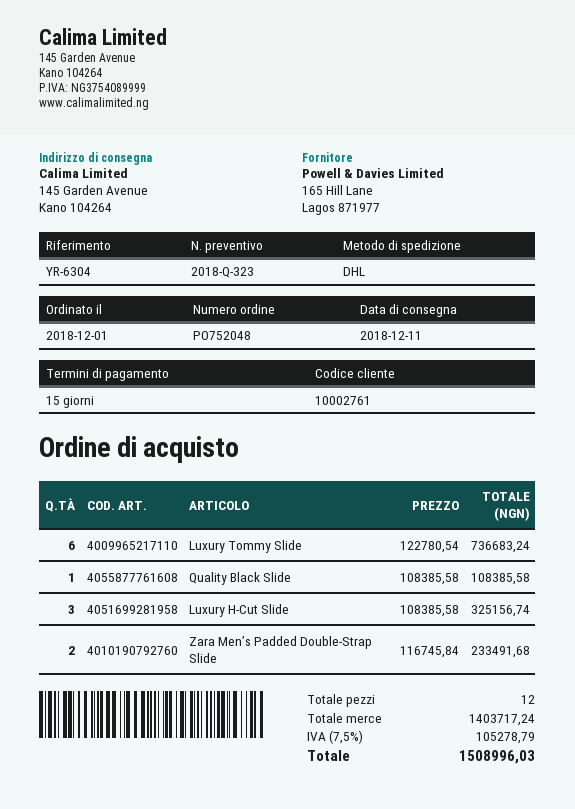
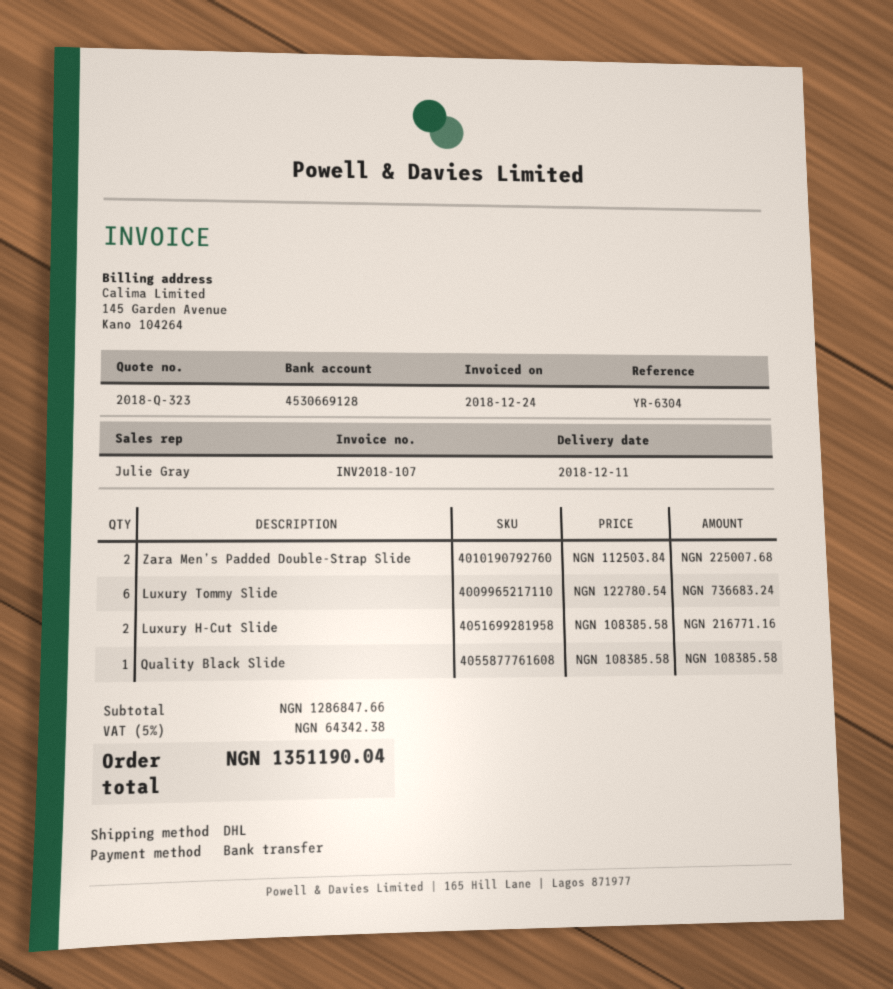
Luxury H-Cut Slide: 3 x 108385.58 = 325156.74 -> 2 x 108385.58 = 216771.16
Zara Men’s Padded Double-Strap Slide: 2 x 116745.84 = 233491.68 -> 2 x 112503.84 = 225007.68
subtotal: 1403717.24 -> 1286847.66
tax: 7.5% = 105278.79 -> 5% = 64342.38
total: 1508996.03 -> 1351190.04

